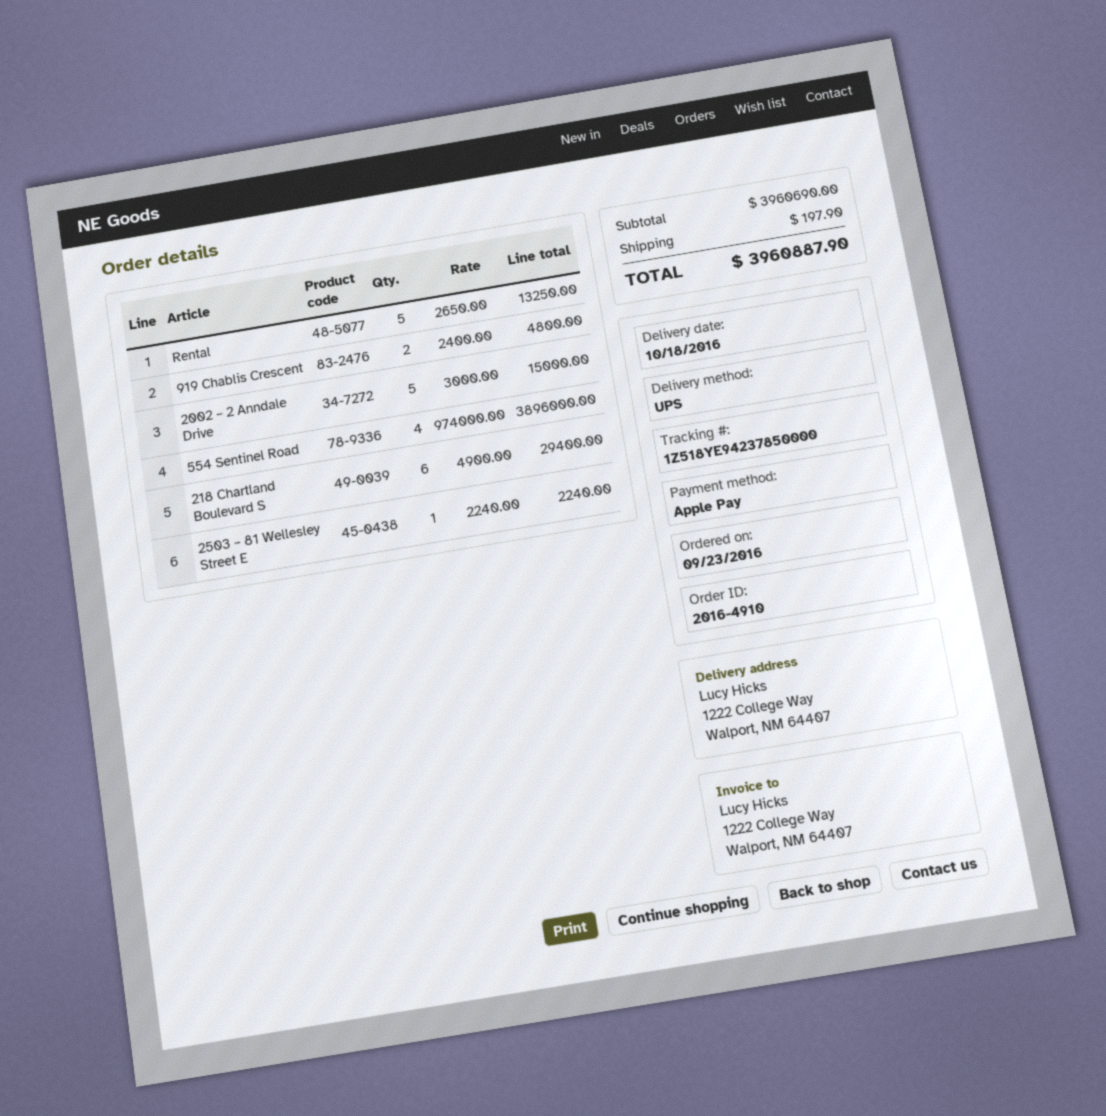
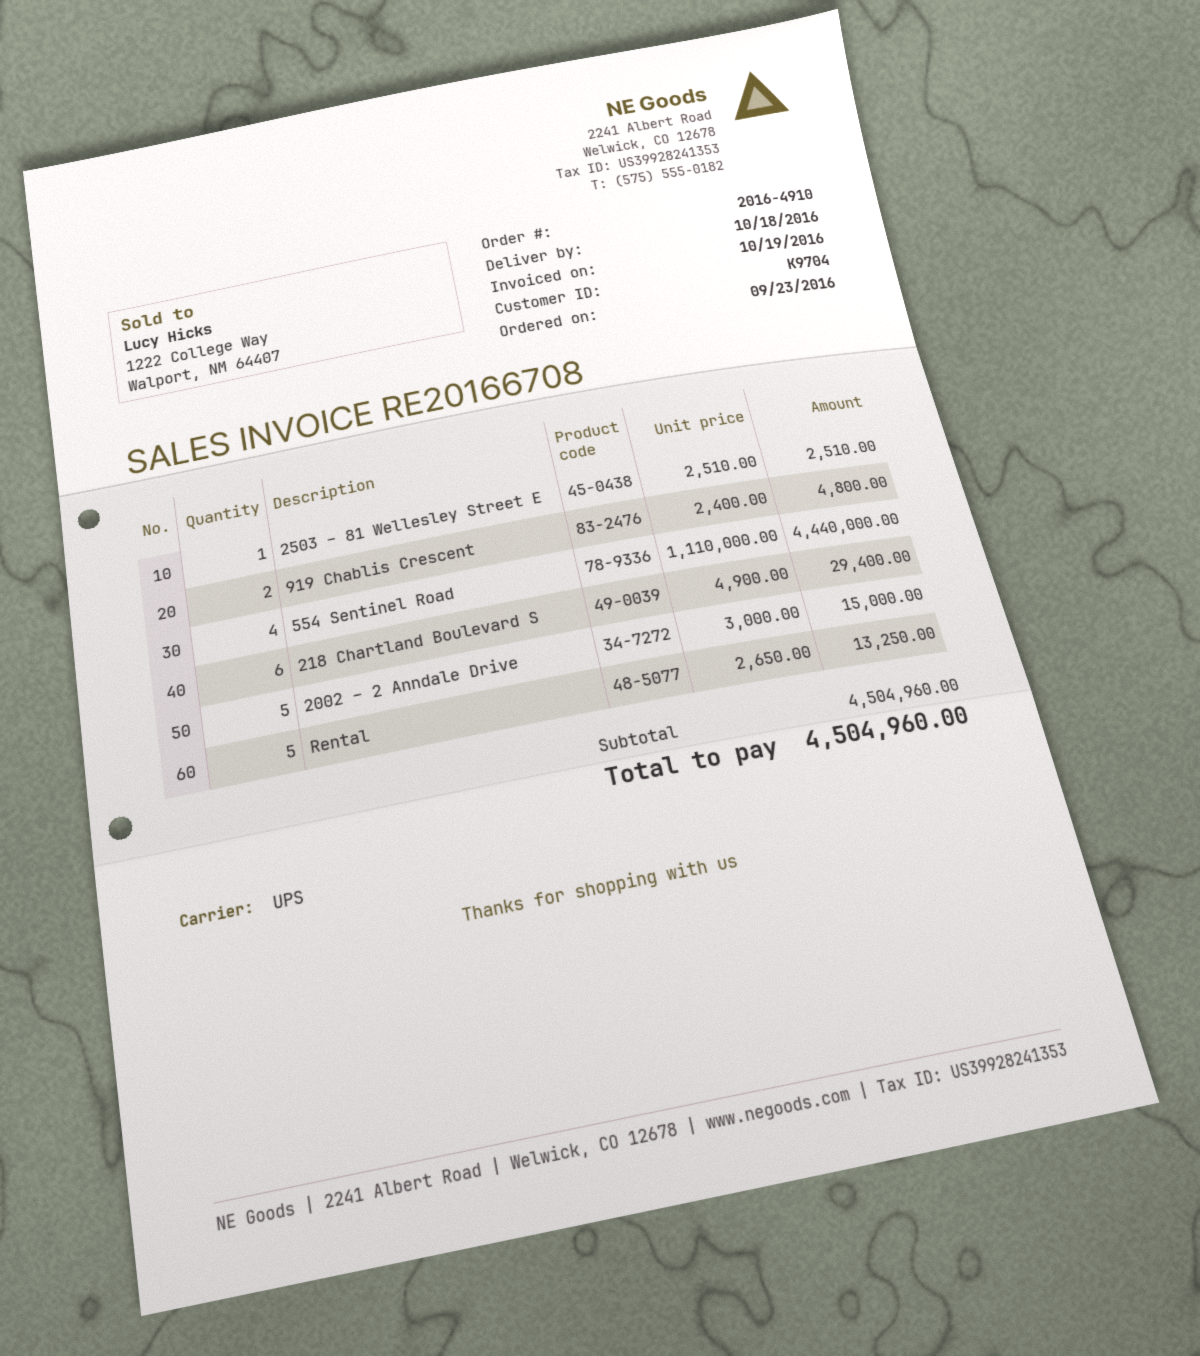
554 Sentinel Road: 4 x 974000.00 = 3896000.00 -> 4 x 1110000.00 = 4440000.00
2503 – 81 Wellesley Street E: 1 x 2240.00 = 2240.00 -> 1 x 2510.00 = 2510.00
subtotal: 3960690.00 -> 4504960.00
shipping: 197.90 -> none
total: 3960887.90 -> 4504960.00

